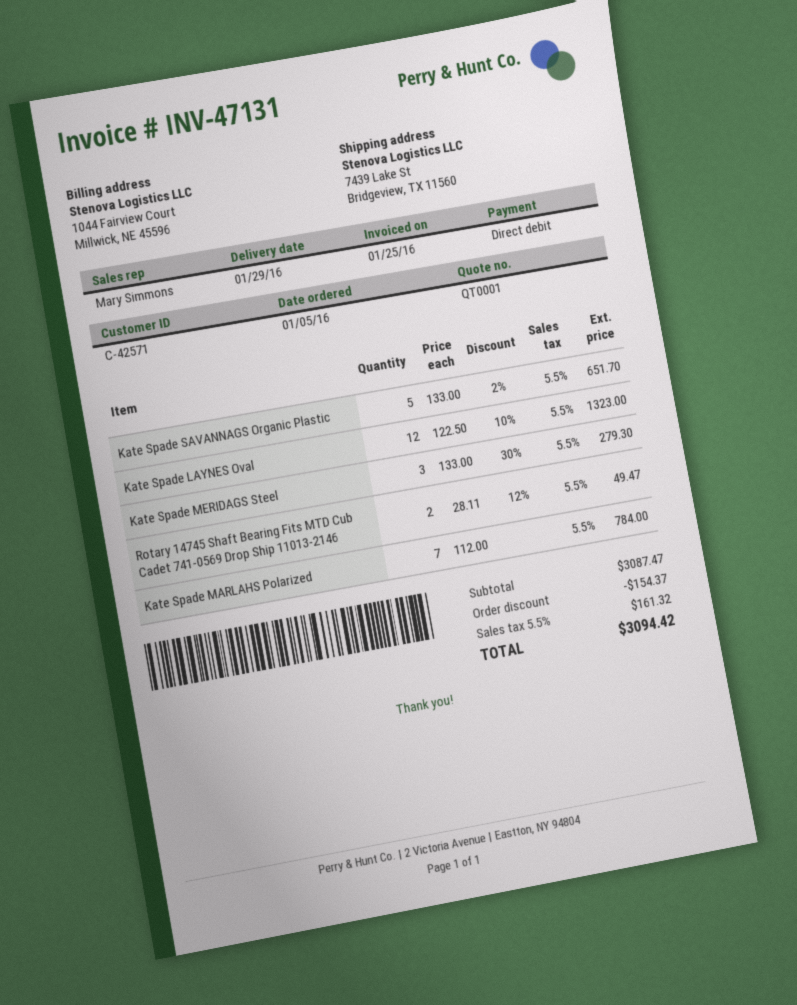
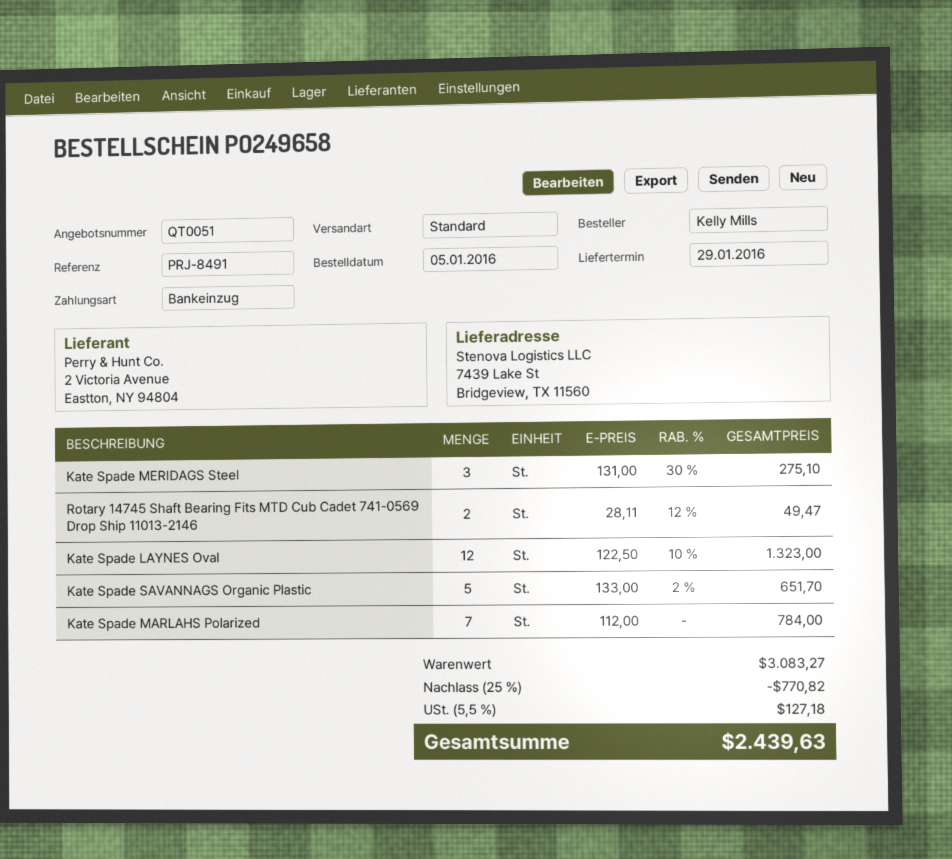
quote number: QT0001 -> QT0051
Kate Spade MERIDAGS Steel: 3 x 133.00 - 30% = 279.30 -> 3 x 131.00 - 30% = 275.10
subtotal: 3087.47 -> 3083.27
discount: 154.37 -> 770.82
tax: 5.5% = 161.32 -> 5.5% = 127.18
total: 3094.42 -> 2439.63

